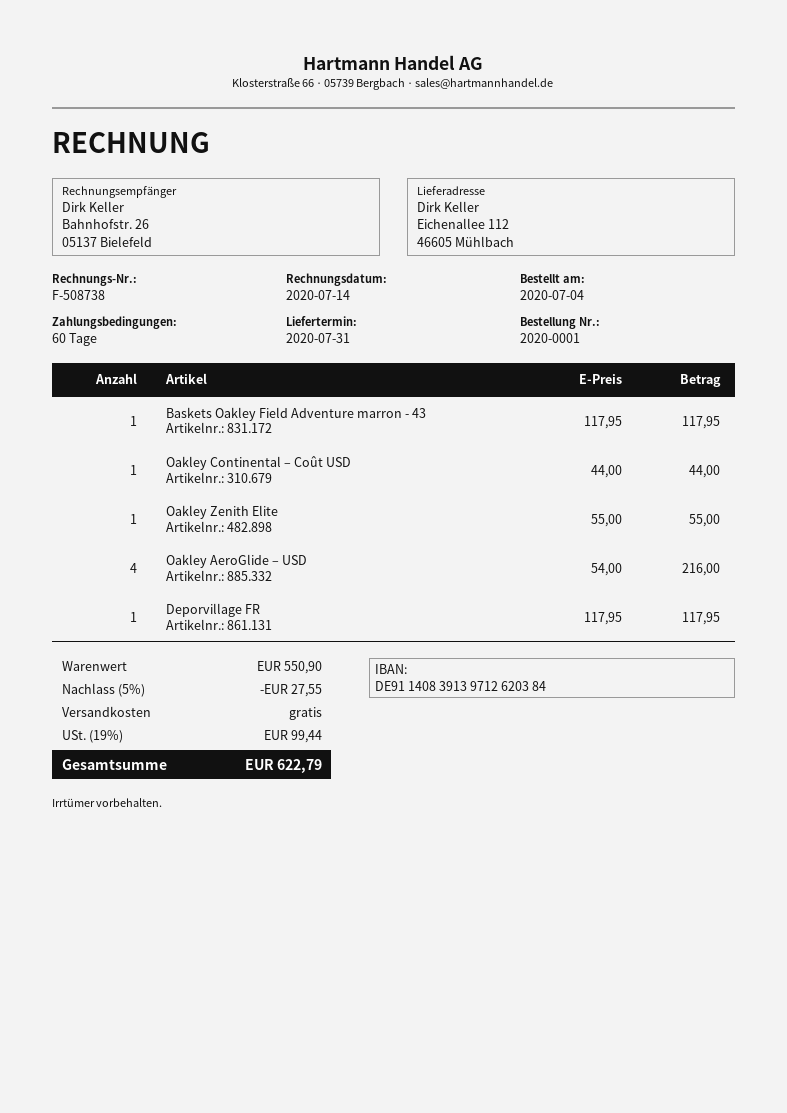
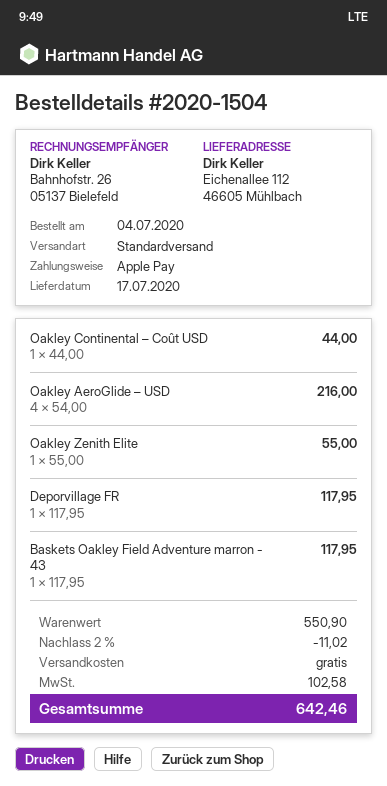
order number: 2020-0001 -> 2020-1504
delivery date: 2020-07-31 -> 2020-07-17
discount: 5% = 27.55 -> 2% = 11.02
tax: 99.44 -> 102.58
total: 622.79 -> 642.46

